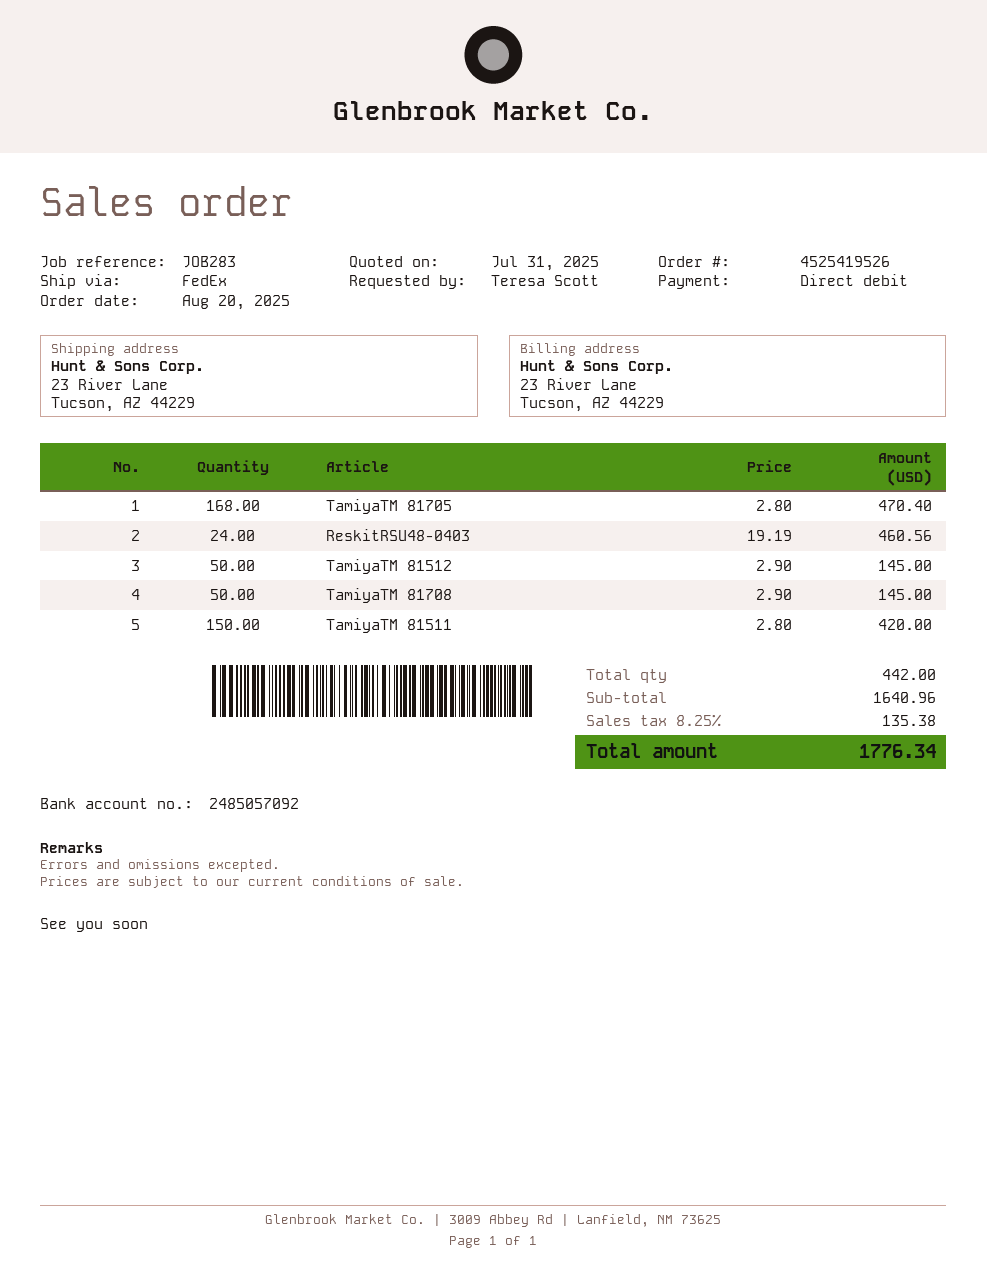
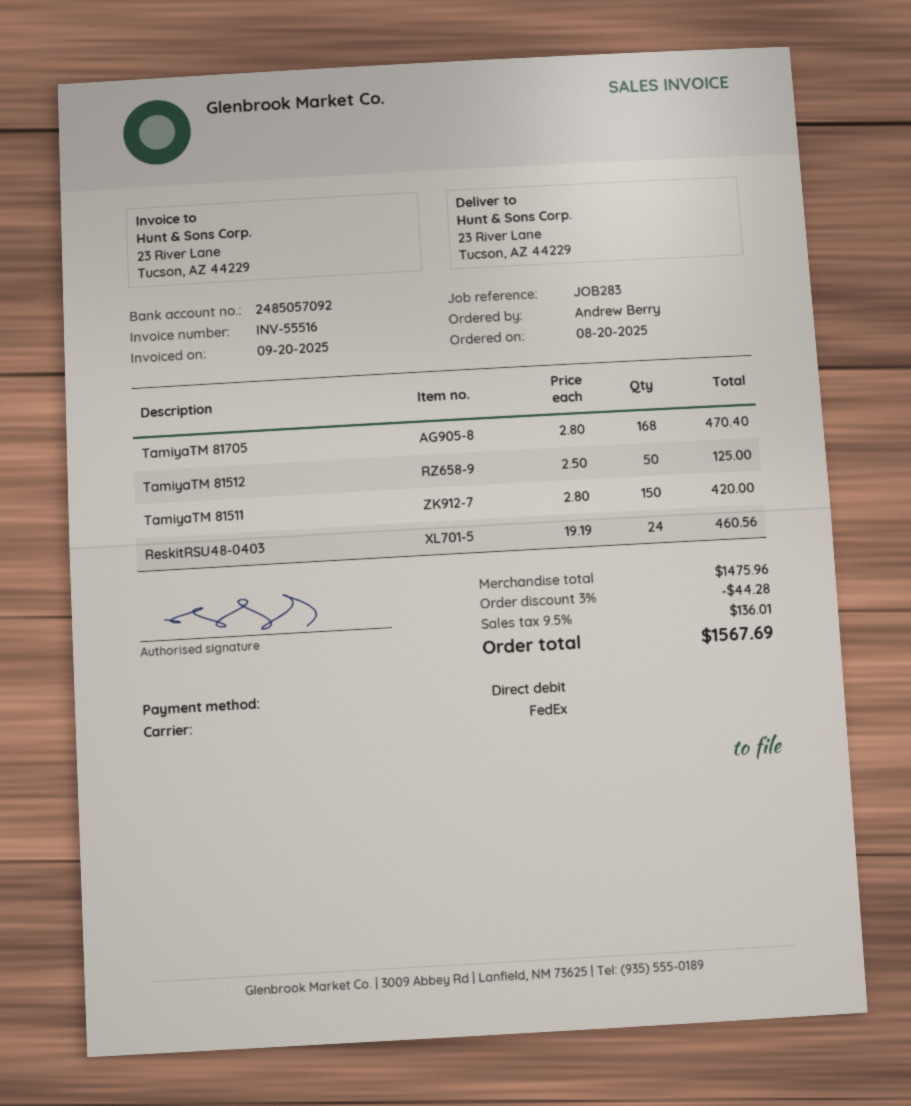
ordered by: Teresa Scott -> Andrew Berry
TamiyaTM 81512: 50 x 2.90 = 145.00 -> 50 x 2.50 = 125.00
TamiyaTM 81708: 50 x 2.90 = 145.00 -> none
subtotal: 1640.96 -> 1475.96
discount: none -> 3% = 44.28
tax: 8.25% = 135.38 -> 9.5% = 136.01
total: 1776.34 -> 1567.69

